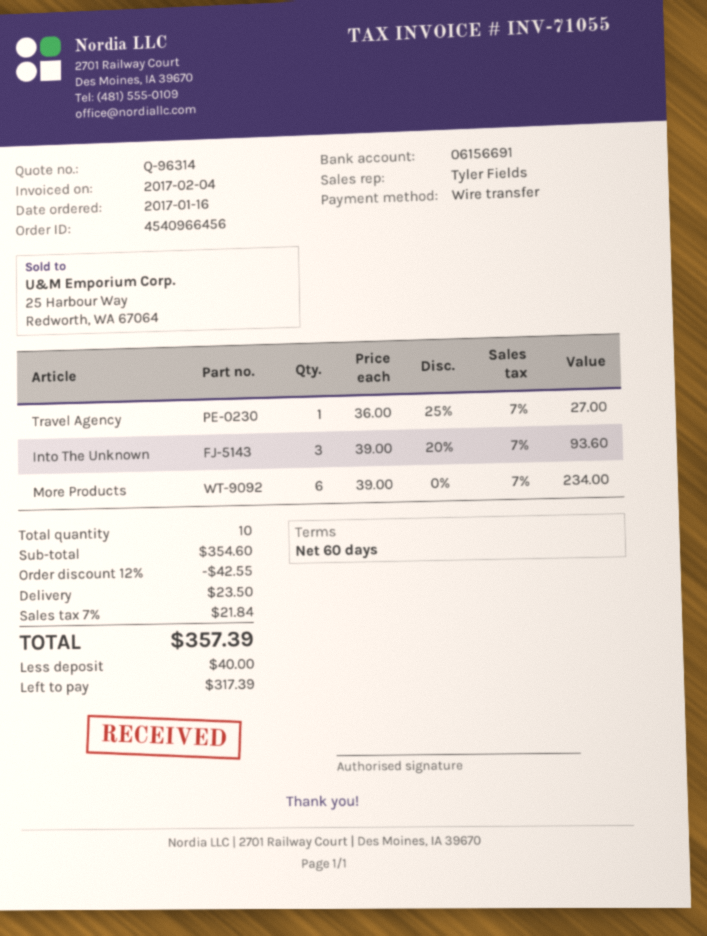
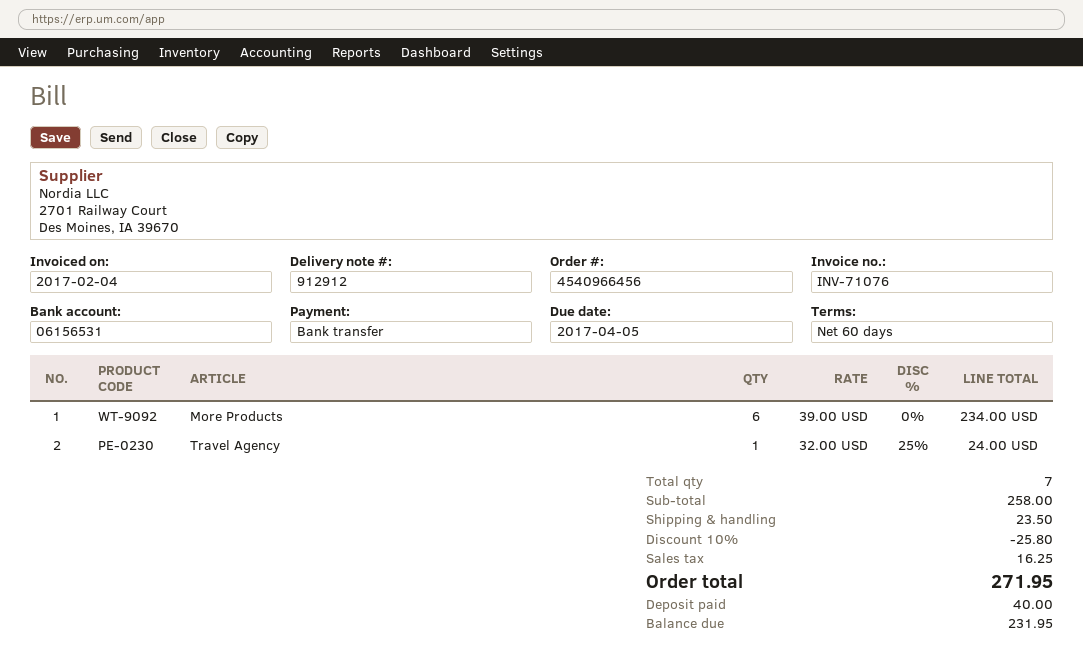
invoice number: INV-71055 -> INV-71076
bank account: 06156691 -> 06156531
Travel Agency: 1 x 36.00 - 25% = 27.00 -> 1 x 32.00 - 25% = 24.00
Into The Unknown: 3 x 39.00 - 20% = 93.60 -> none
total quantity: 10 -> 7
subtotal: 354.60 -> 258.00
discount: 12% = 42.55 -> 10% = 25.80
tax: 21.84 -> 16.25
total: 357.39 -> 271.95
balance: 317.39 -> 231.95

